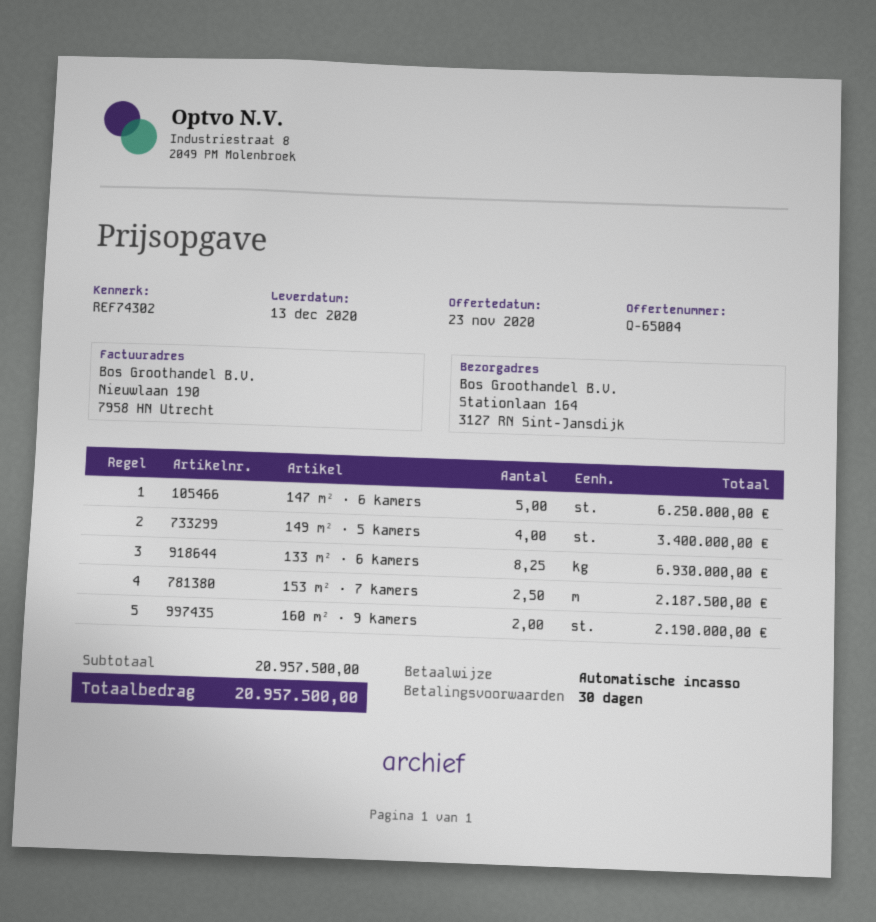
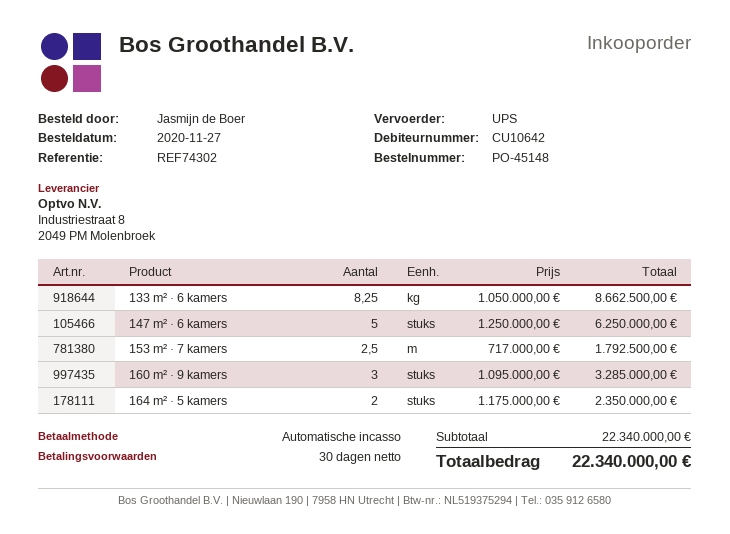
149 m² · 5 kamers: 4 for 3400000.00 -> none
133 m² · 6 kamers: 8.25 for 6930000.00 -> 8.25 for 8662500.00
153 m² · 7 kamers: 2.5 for 2187500.00 -> 2.5 for 1792500.00
160 m² · 9 kamers: 2 for 2190000.00 -> 3 for 3285000.00
164 m² · 5 kamers: none -> 2 for 2350000.00
subtotal: 20957500.00 -> 22340000.00
total: 20957500.00 -> 22340000.00

